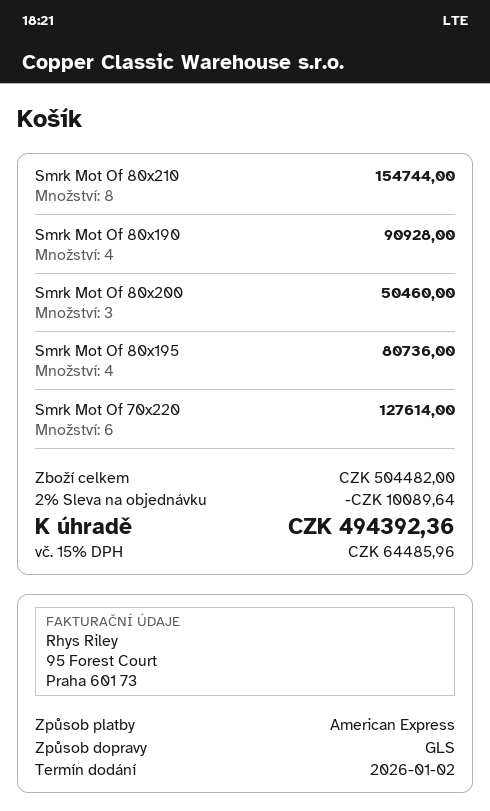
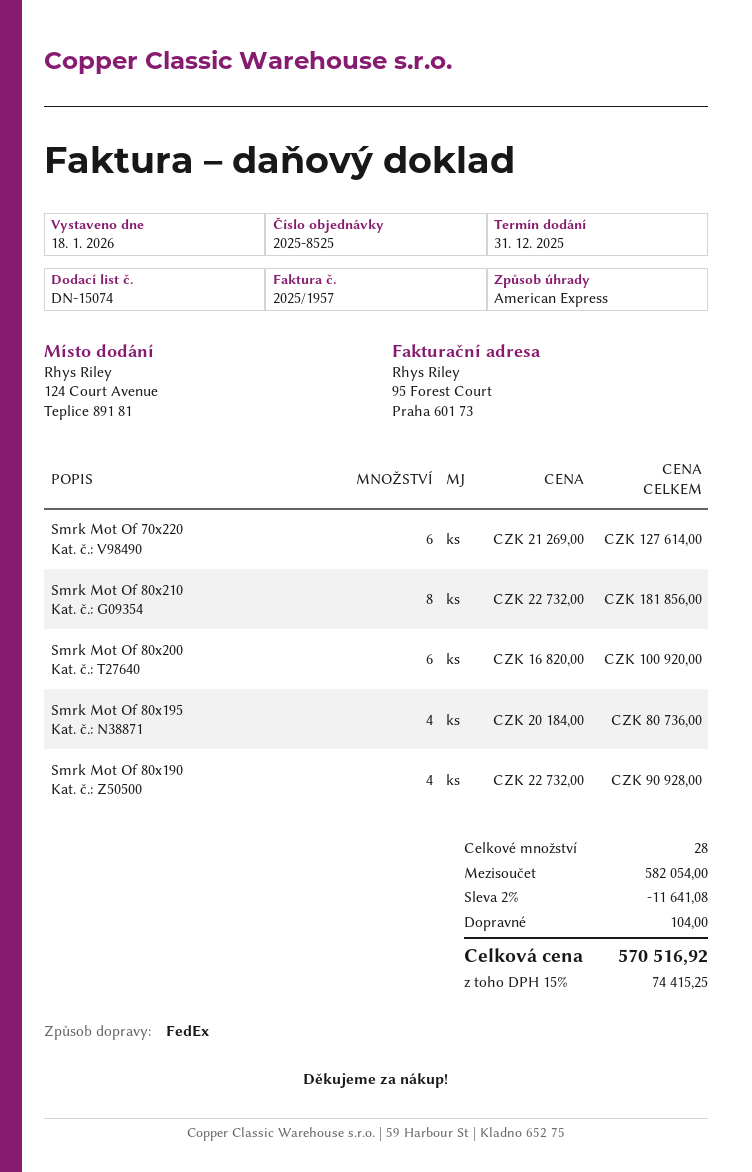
delivery date: 2026-01-02 -> 2025-12-31
shipping method: GLS -> FedEx
Smrk Mot Of 80x210: 8 for 154744.00 -> 8 for 181856.00
Smrk Mot Of 80x200: 3 for 50460.00 -> 6 for 100920.00
subtotal: 504482.00 -> 582054.00
discount: 2% = 10089.64 -> 2% = 11641.08
shipping: none -> 104.00
tax: 15% = 64485.96 -> 15% = 74415.25
total: 494392.36 -> 570516.92

